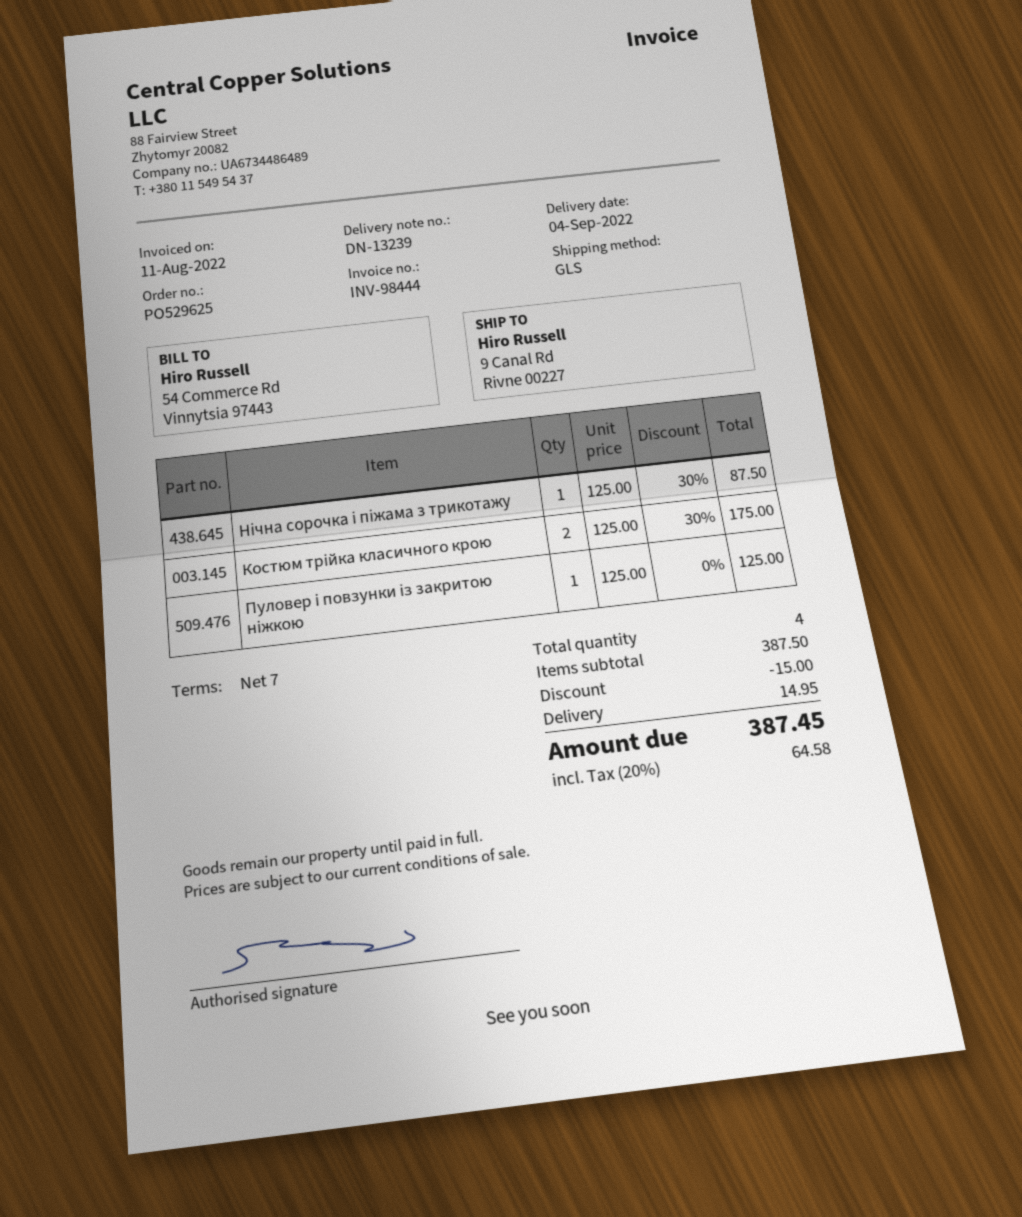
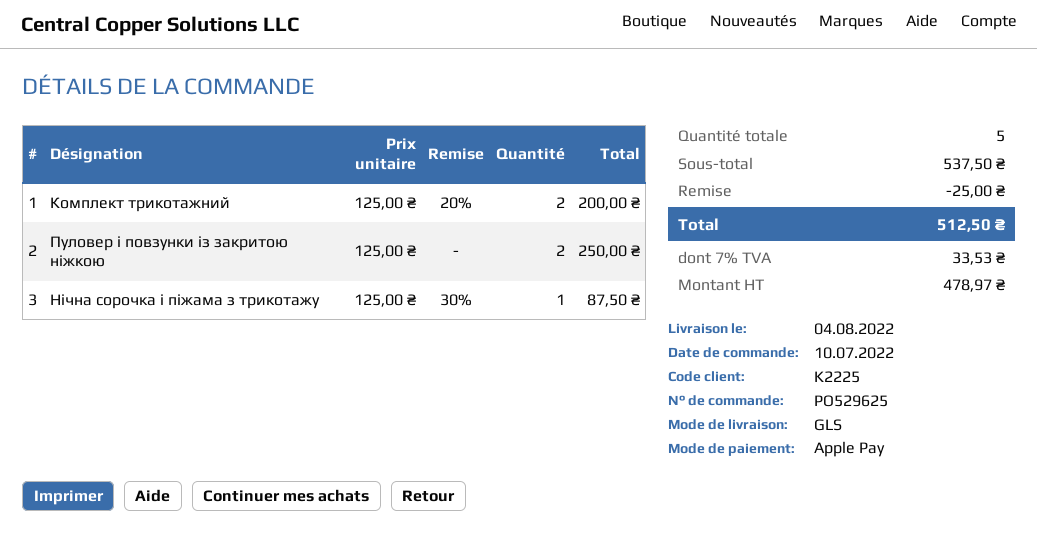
delivery date: 2022-09-04 -> 2022-08-04
Костюм трійка класичного крою: 2 x 125.00 - 30% = 175.00 -> none
Пуловер і повзунки із закритою ніжкою: 1 x 125.00 = 125.00 -> 2 x 125.00 = 250.00
Комплект трикотажний: none -> 2 x 125.00 - 20% = 200.00
total quantity: 4 -> 5
subtotal: 387.50 -> 537.50
discount: 15.00 -> 25.00
shipping: 14.95 -> none
tax: 20% = 64.58 -> 7% = 33.53
total: 387.45 -> 512.50

